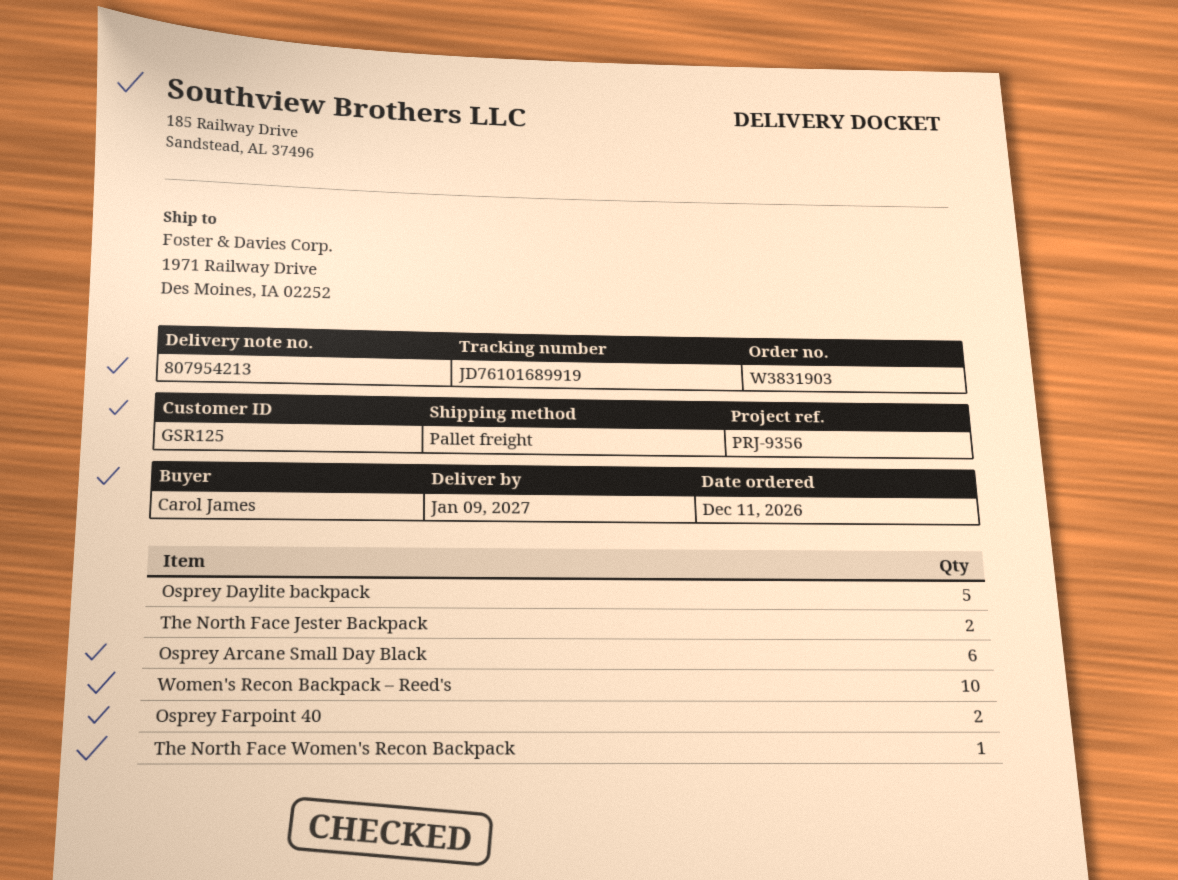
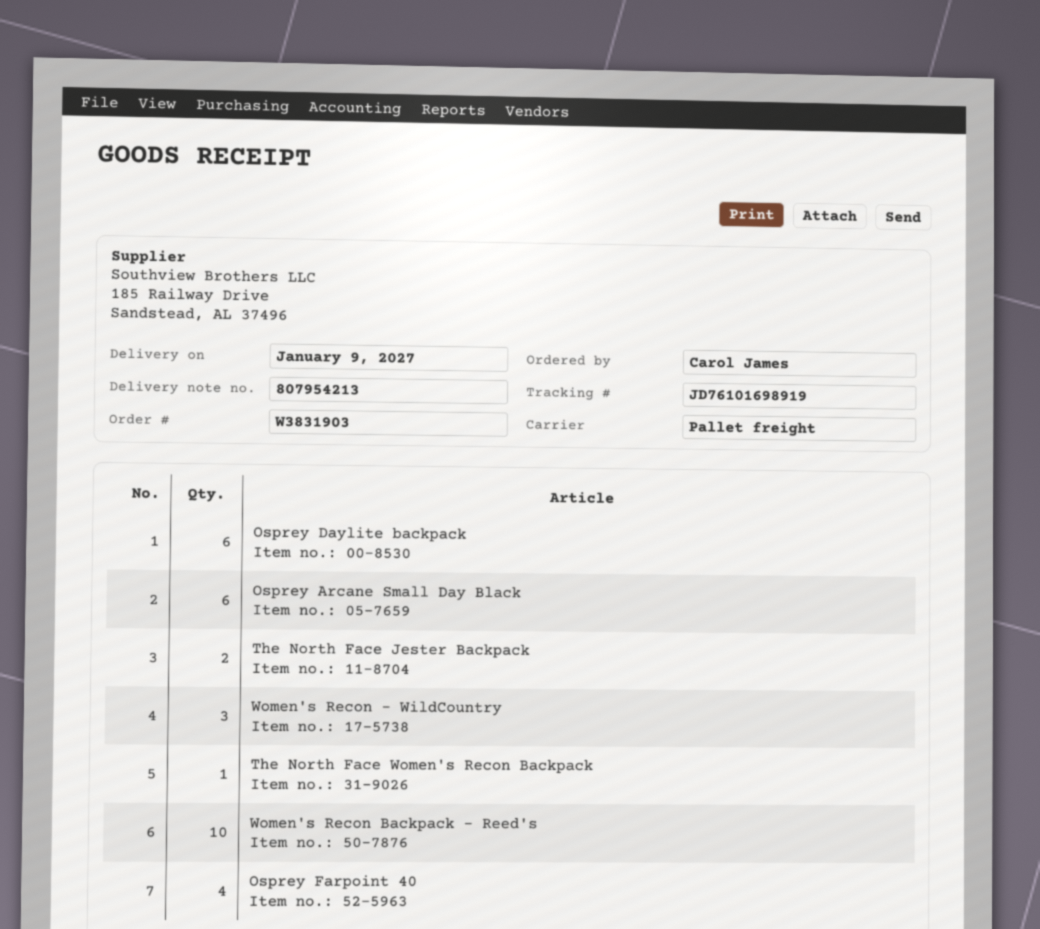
tracking number: JD76101689919 -> JD76101698919
Osprey Daylite backpack: 5 -> 6
Osprey Farpoint 40: 2 -> 4
Women's Recon – WildCountry: none -> 3

